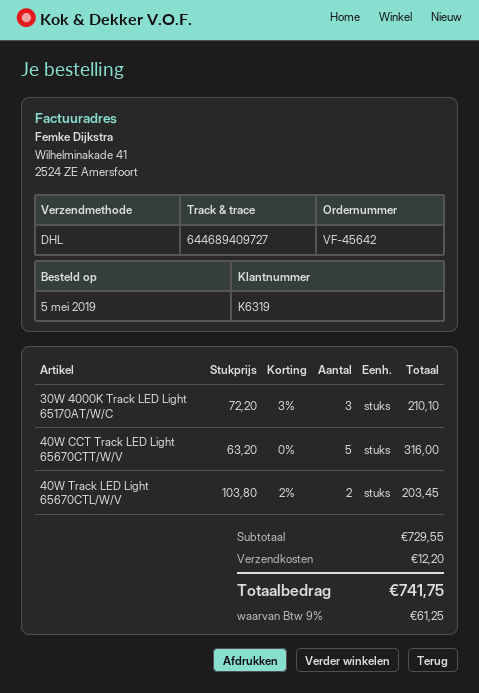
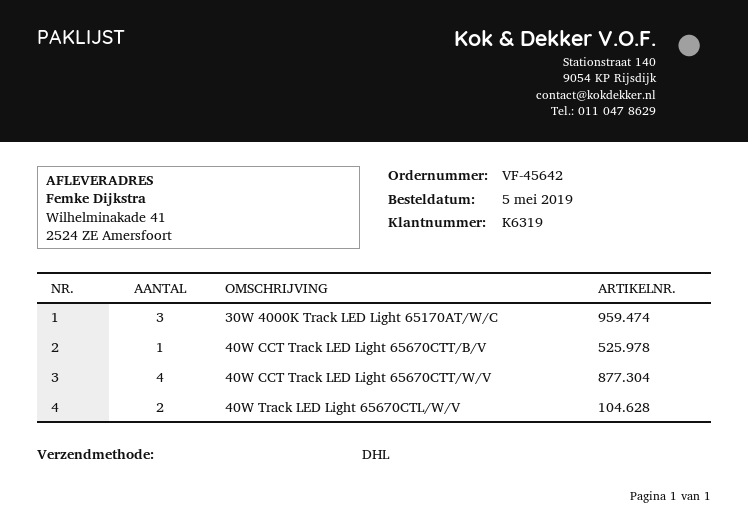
40W CCT Track LED Light 65670CTT/W/V: 5 -> 4
40W CCT Track LED Light 65670CTT/B/V: none -> 1

